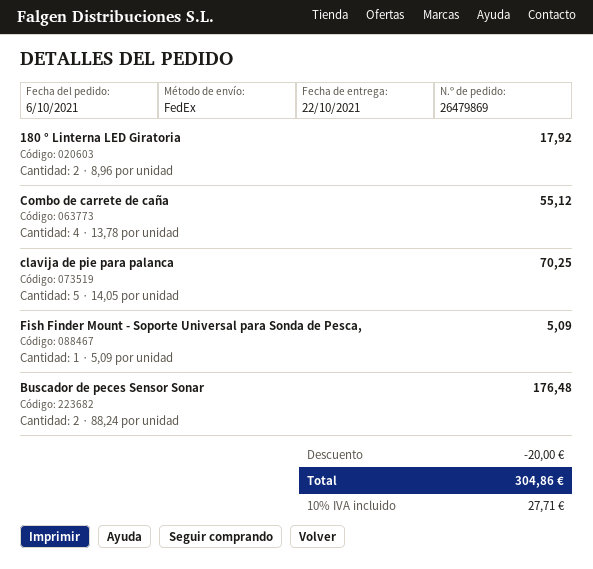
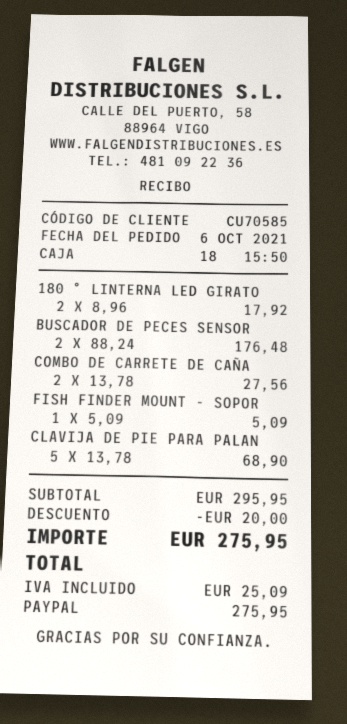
Combo de carrete de caña: 4 x 13.78 = 55.12 -> 2 x 13.78 = 27.56
clavija de pie para palanca: 5 x 14.05 = 70.25 -> 5 x 13.78 = 68.90
tax: 27.71 -> 25.09
total: 304.86 -> 275.95

